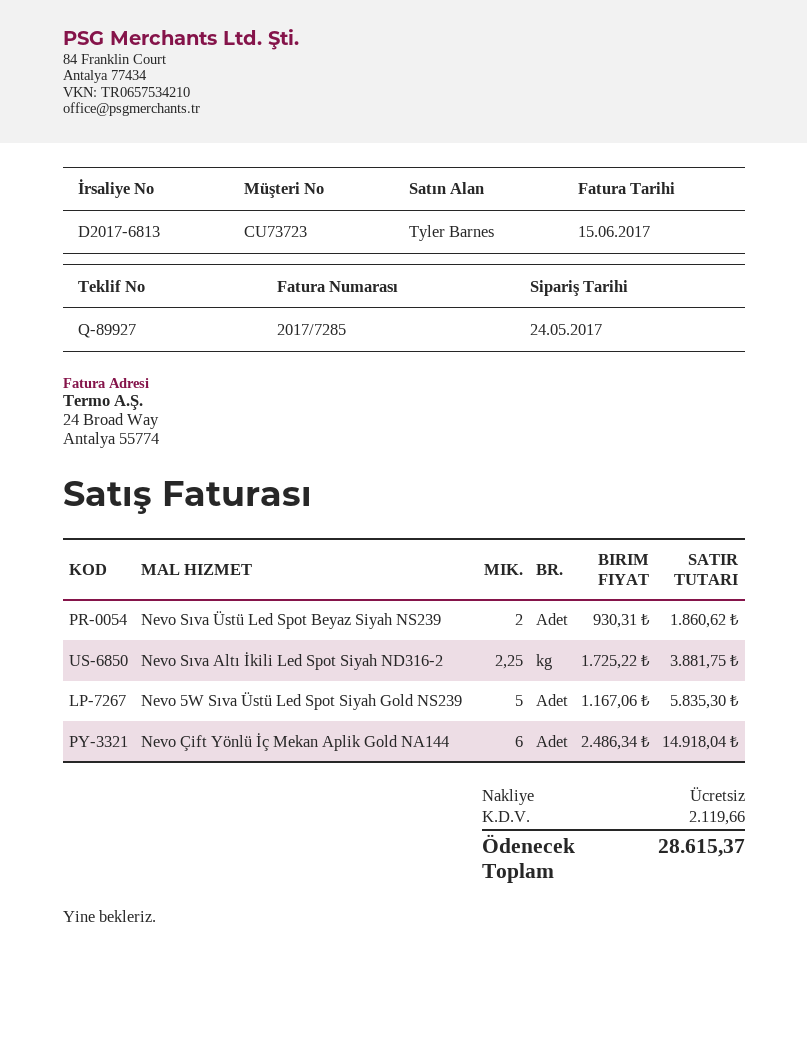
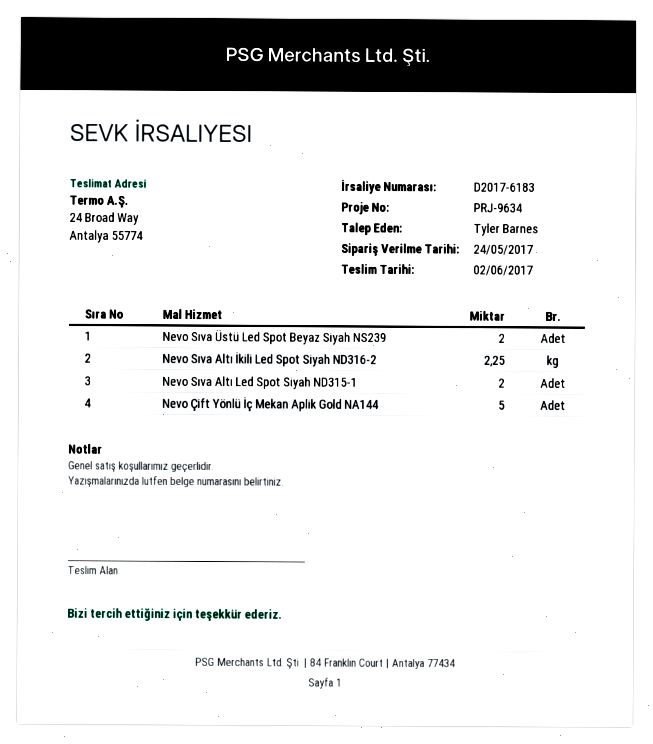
delivery note number: D2017-6813 -> D2017-6183
Nevo 5W Sıva Üstü Led Spot Siyah Gold NS239: 5 -> none
Nevo Çift Yönlü İç Mekan Aplik Gold NA144: 6 -> 5
Nevo Sıva Altı Led Spot Siyah ND315-1: none -> 2

